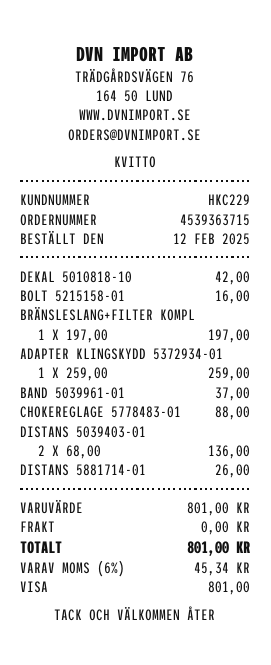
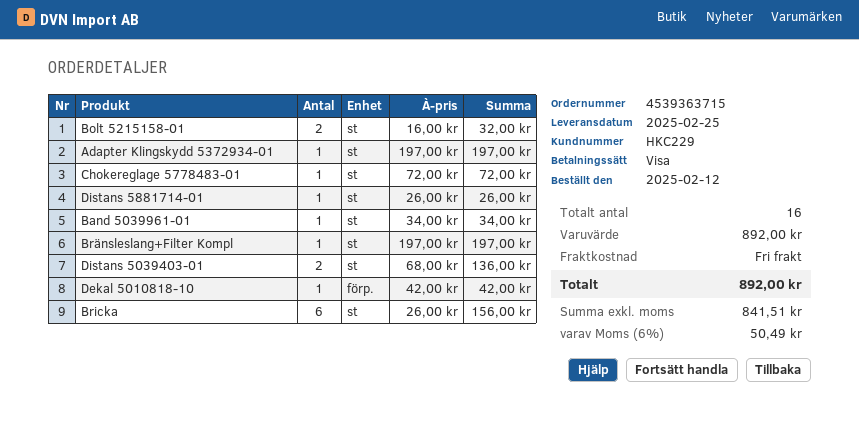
BOLT 5215158-01: 1 x 16.00 = 16.00 -> 2 x 16.00 = 32.00
ADAPTER KLINGSKYDD 5372934-01: 1 x 259.00 = 259.00 -> 1 x 197.00 = 197.00
BAND 5039961-01: 1 x 37.00 = 37.00 -> 1 x 34.00 = 34.00
CHOKEREGLAGE 5778483-01: 1 x 88.00 = 88.00 -> 1 x 72.00 = 72.00
Bricka: none -> 6 x 26.00 = 156.00
subtotal: 801.00 -> 892.00
tax: 6% = 45.34 -> 6% = 50.49
total: 801.00 -> 892.00

